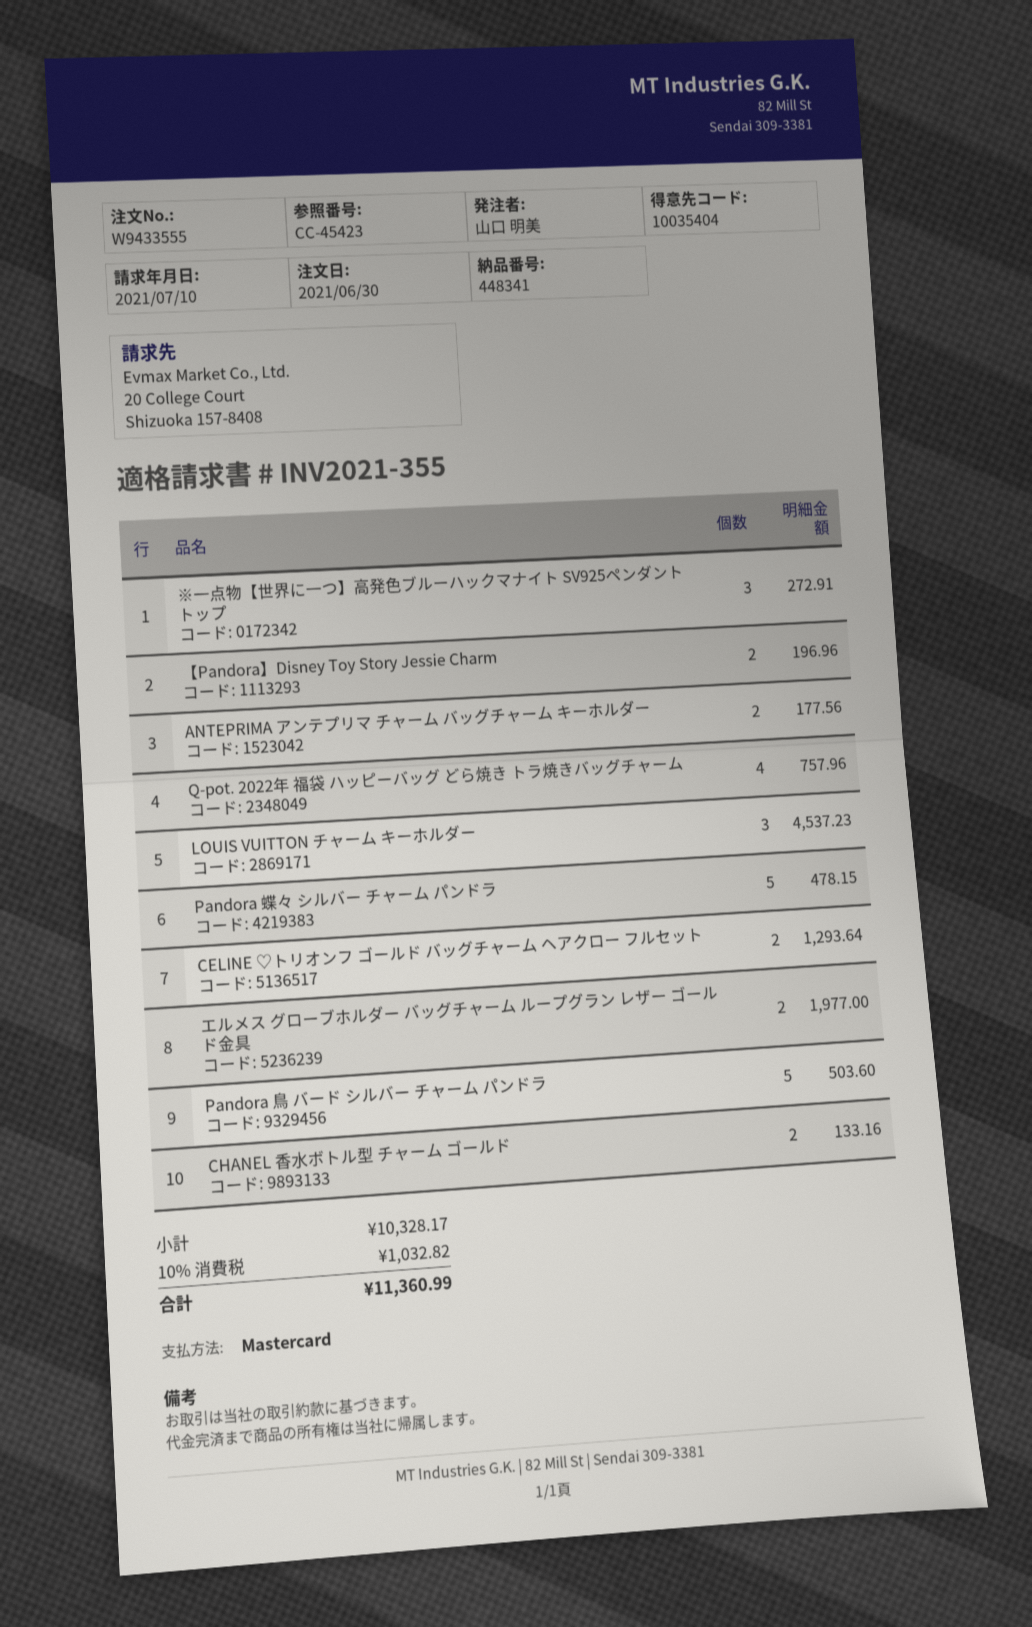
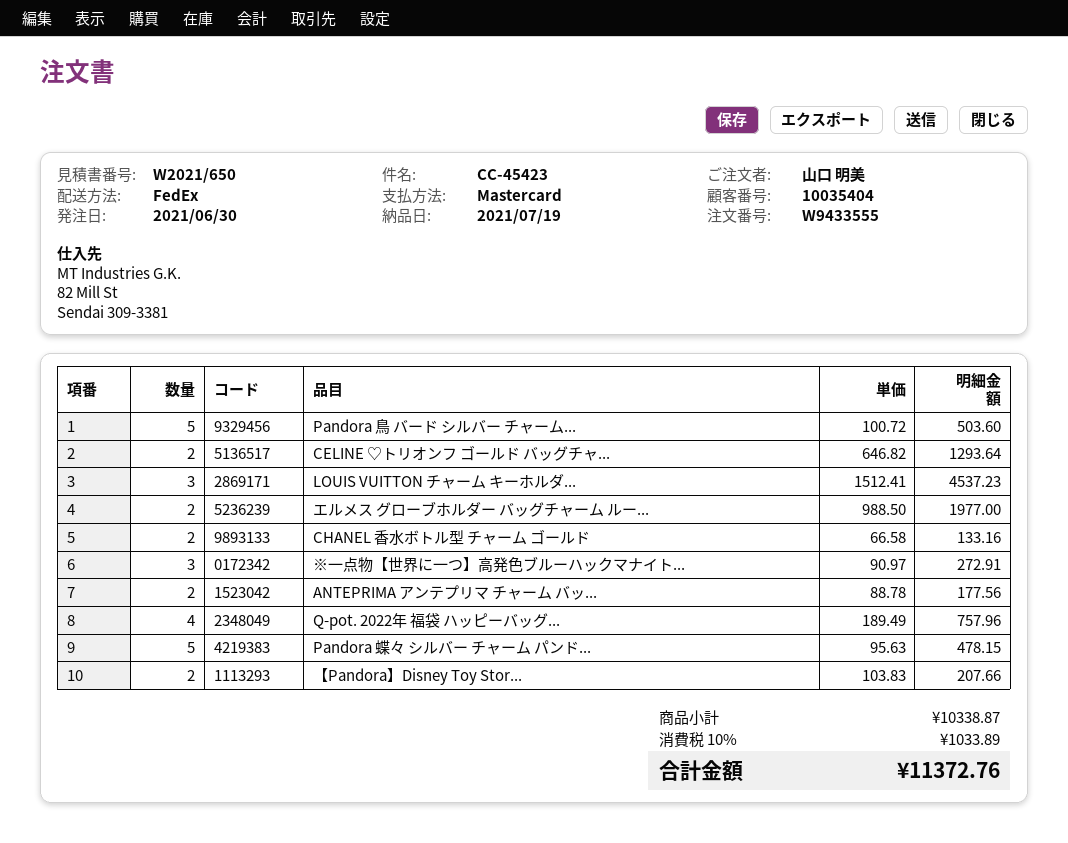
【Pandora】Disney Toy Story Jessie Charm: 2 for 196.96 -> 2 for 207.66
subtotal: 10328.17 -> 10338.87
tax: 10% = 1032.82 -> 10% = 1033.89
total: 11360.99 -> 11372.76

